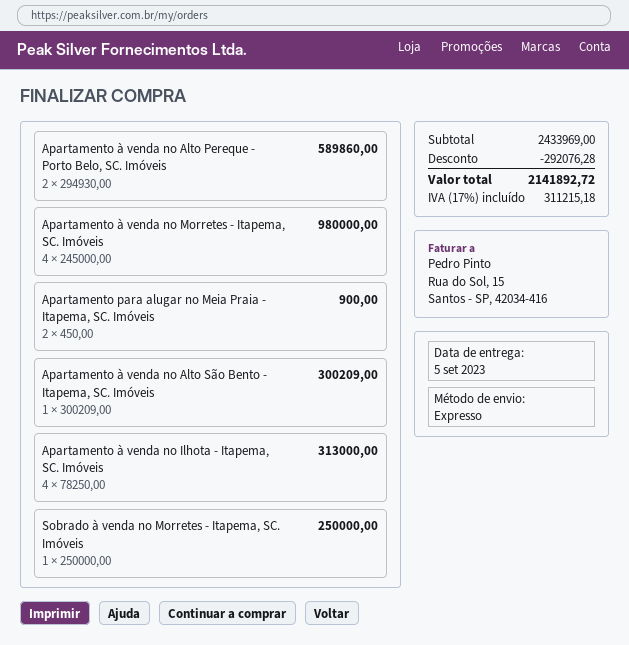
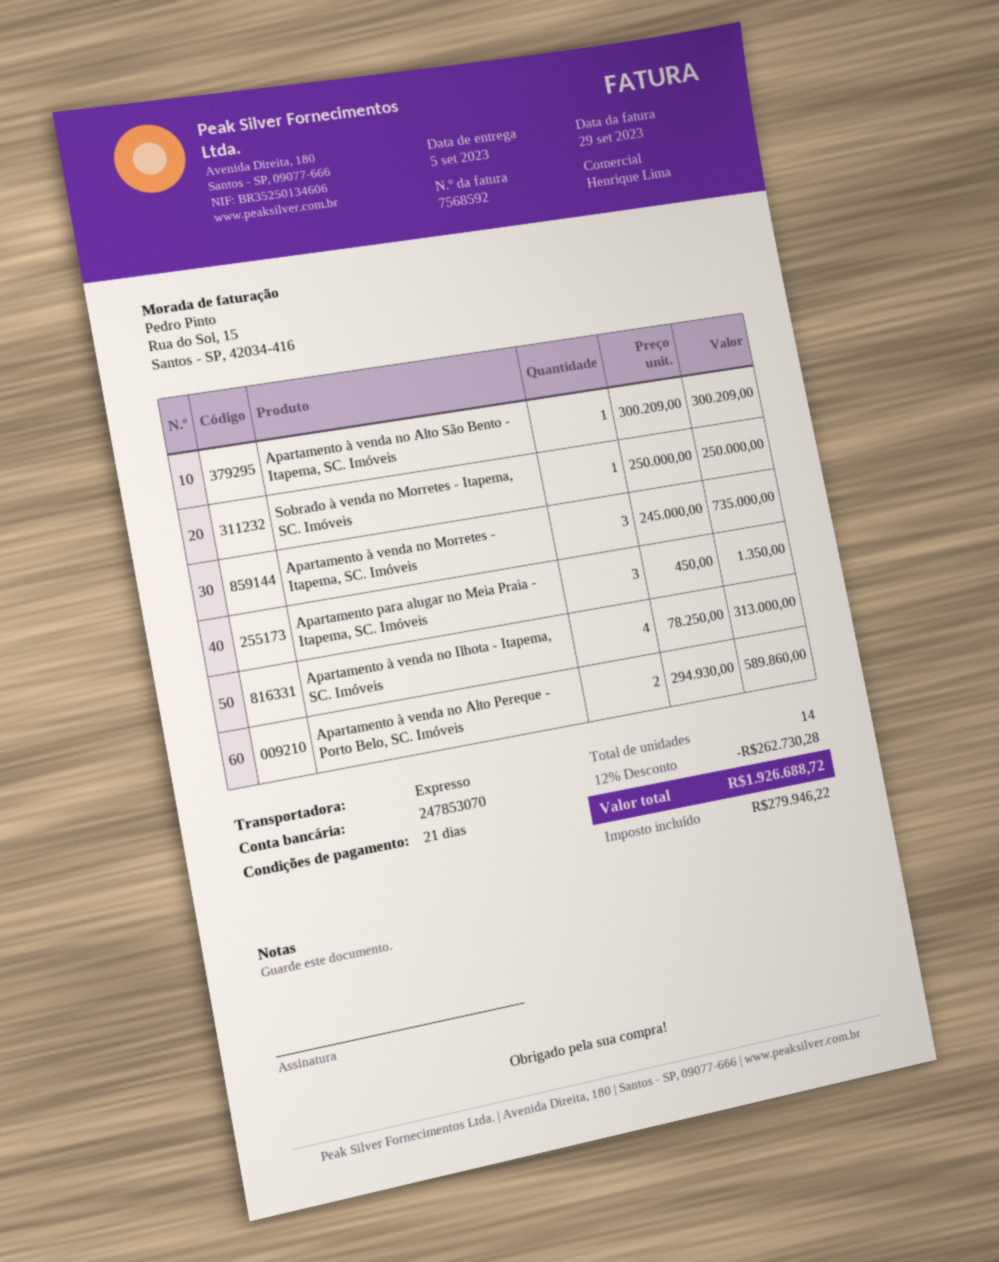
Apartamento à venda no Morretes - Itapema, SC. Imóveis: 4 x 245000.00 = 980000.00 -> 3 x 245000.00 = 735000.00
Apartamento para alugar no Meia Praia - Itapema, SC. Imóveis: 2 x 450.00 = 900.00 -> 3 x 450.00 = 1350.00
discount: 292076.28 -> 262730.28
tax: 311215.18 -> 279946.22
total: 2141892.72 -> 1926688.72

